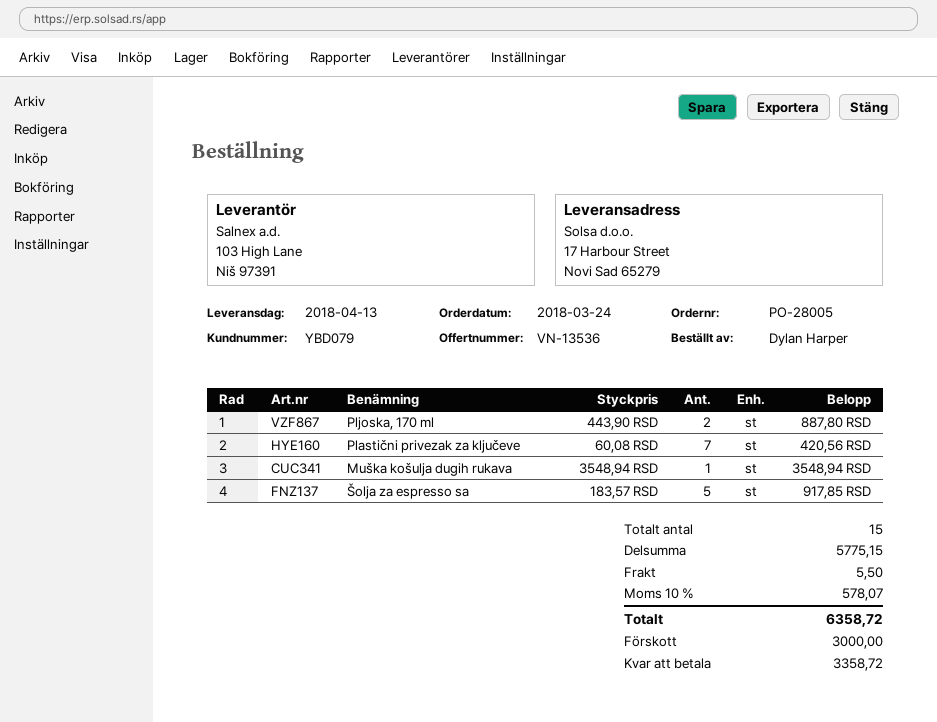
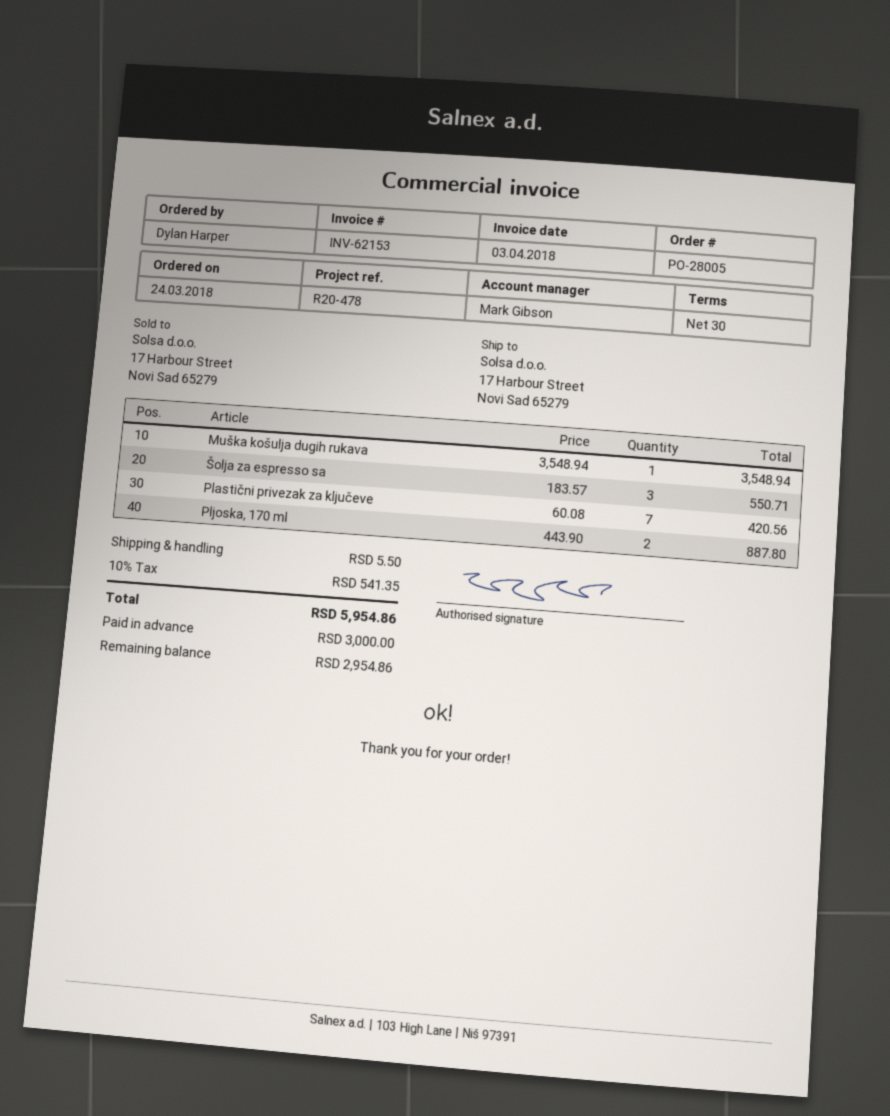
Šolja za espresso sa: 5 x 183.57 = 917.85 -> 3 x 183.57 = 550.71
tax: 10% = 578.07 -> 10% = 541.35
total: 6358.72 -> 5954.86
balance: 3358.72 -> 2954.86

